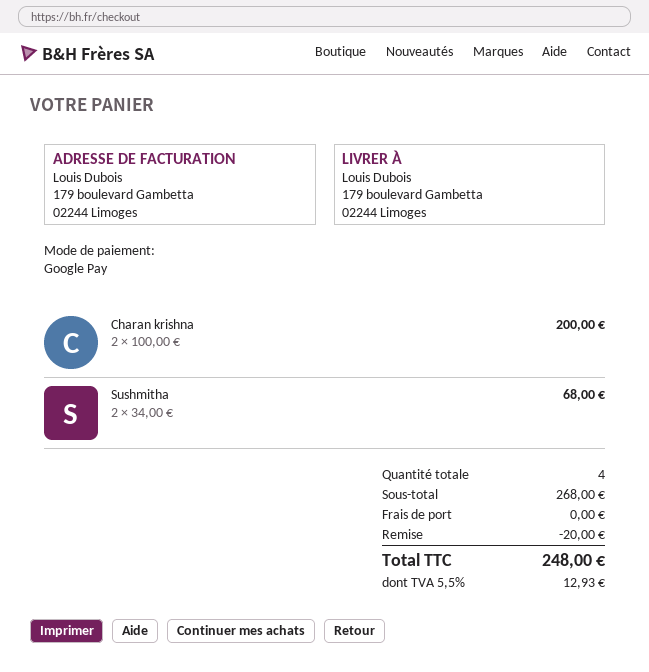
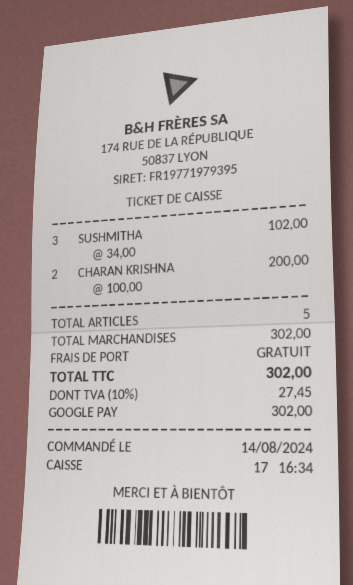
Sushmitha: 2 x 34.00 = 68.00 -> 3 x 34.00 = 102.00
total quantity: 4 -> 5
subtotal: 268.00 -> 302.00
discount: 20.00 -> none
tax: 5.5% = 12.93 -> 10% = 27.45
total: 248.00 -> 302.00

